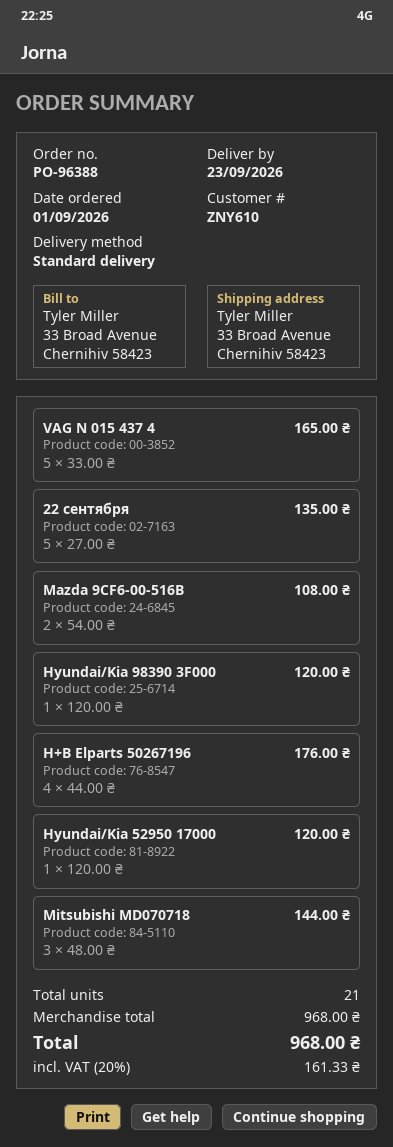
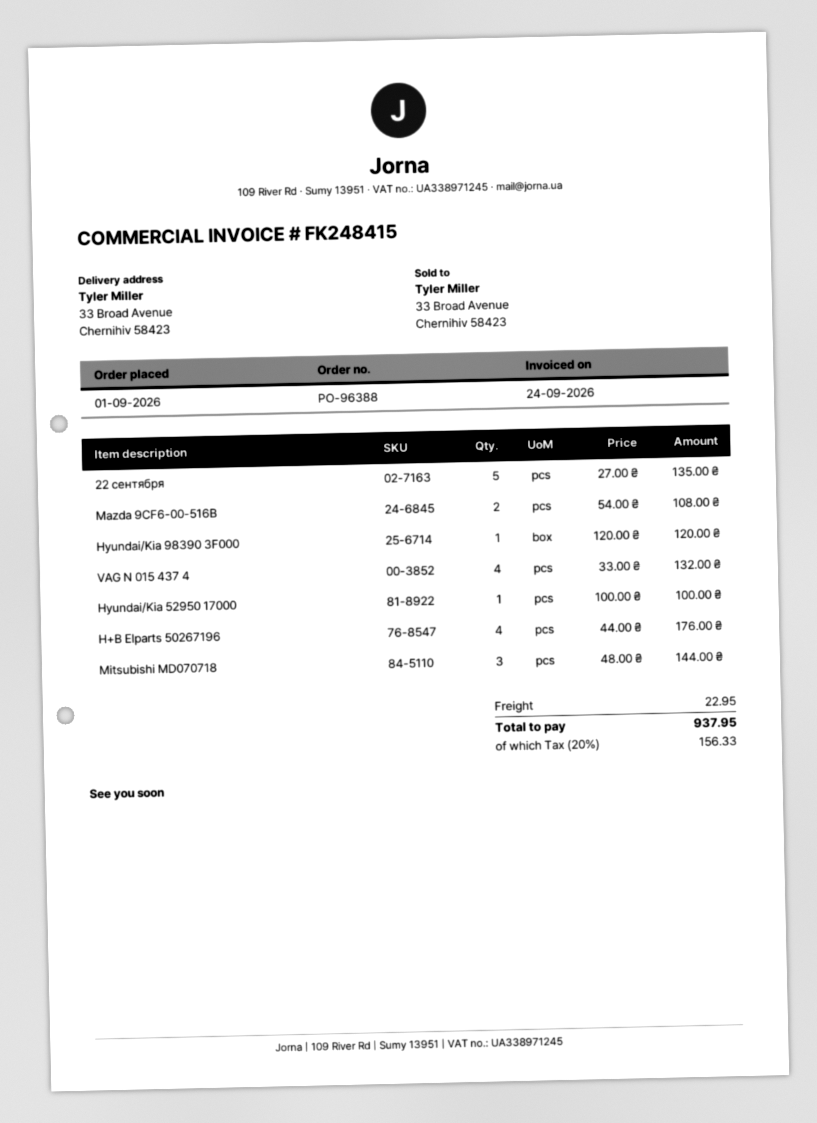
VAG N 015 437 4: 5 x 33.00 = 165.00 -> 4 x 33.00 = 132.00
Hyundai/Kia 52950 17000: 1 x 120.00 = 120.00 -> 1 x 100.00 = 100.00
shipping: none -> 22.95
tax: 20% = 161.33 -> 20% = 156.33
total: 968.00 -> 937.95

